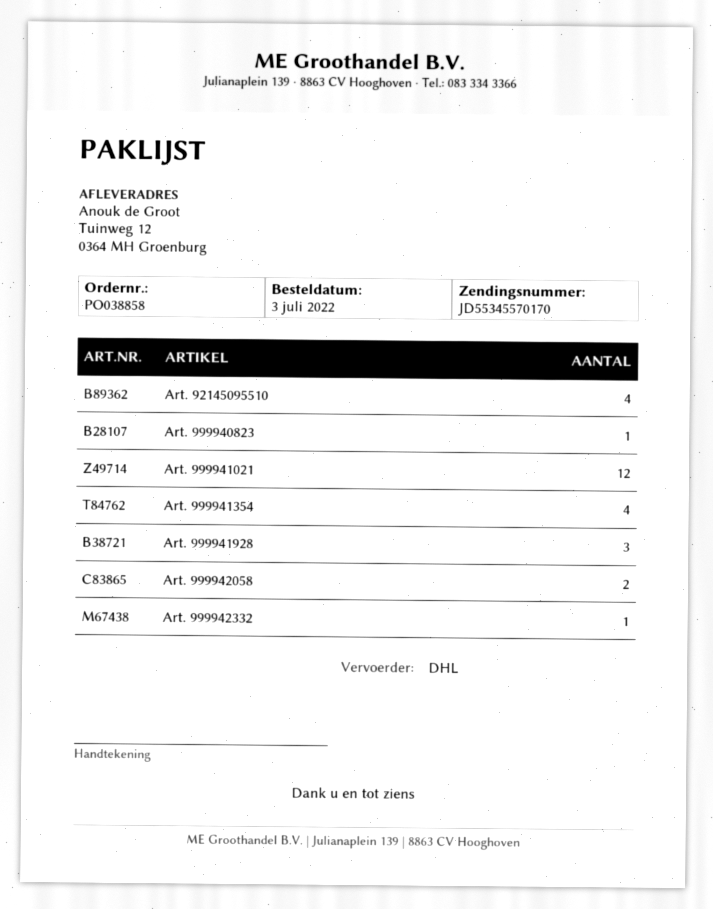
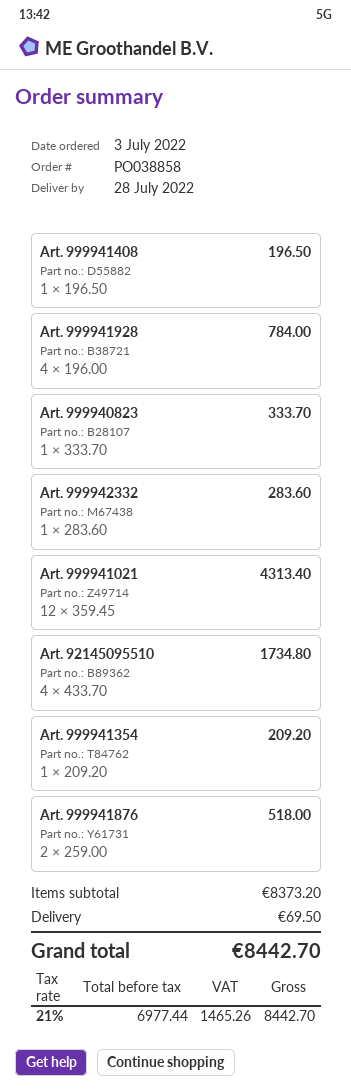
Art. 999941354: 4 -> 1
Art. 999941928: 3 -> 4
Art. 999942058: 2 -> none
Art. 999941408: none -> 1
Art. 999941876: none -> 2

